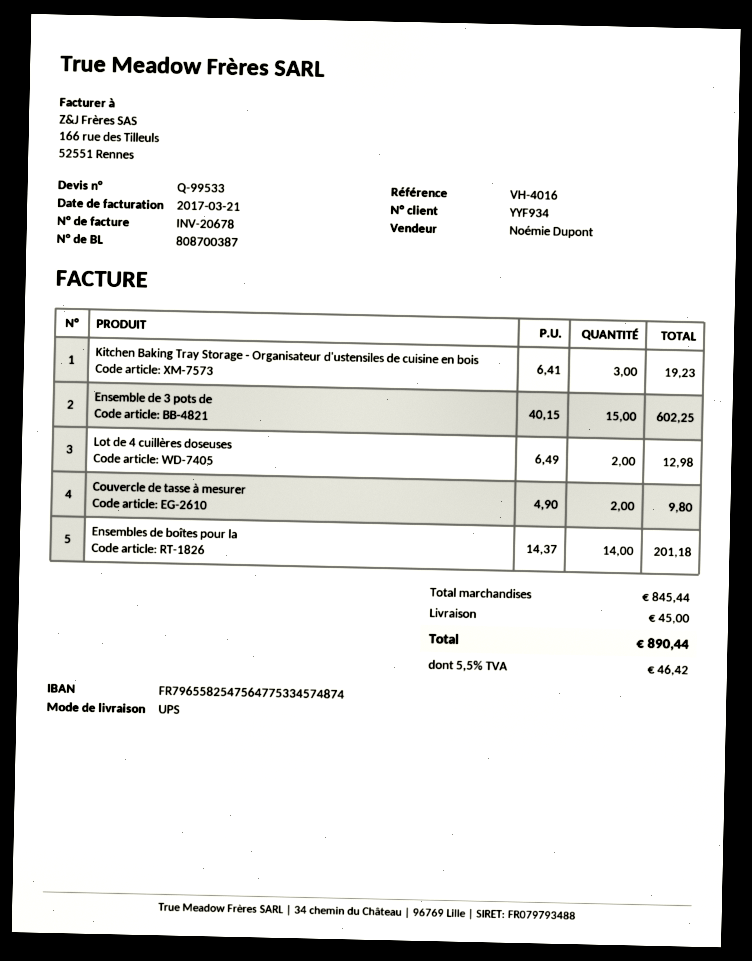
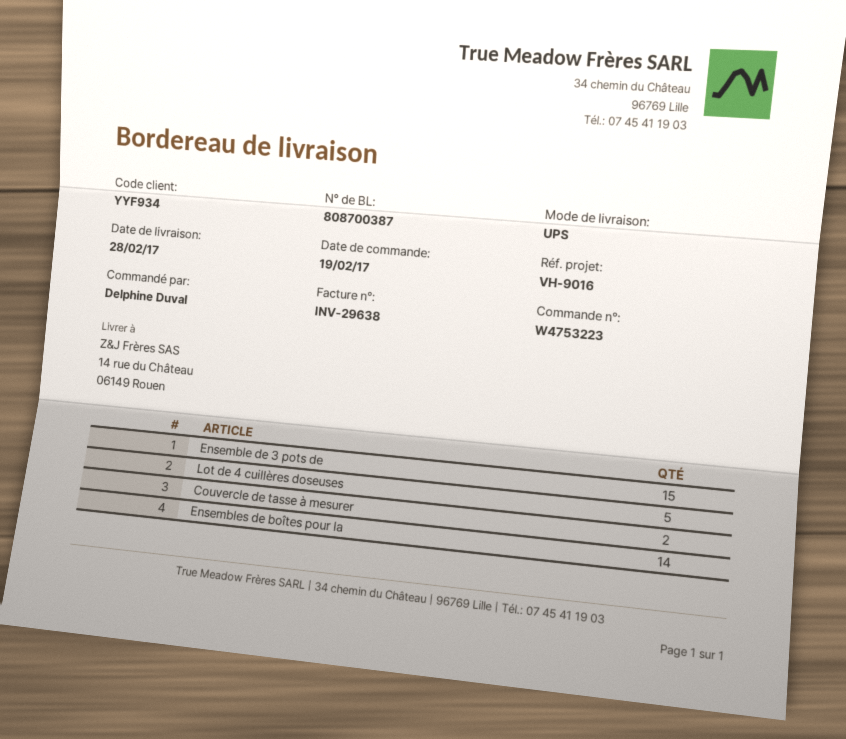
invoice number: INV-20678 -> INV-29638
reference: VH-4016 -> VH-9016
Kitchen Baking Tray Storage - Organisateur d'ustensiles de cuisine en bois: 3 -> none
Lot de 4 cuillères doseuses: 2 -> 5

